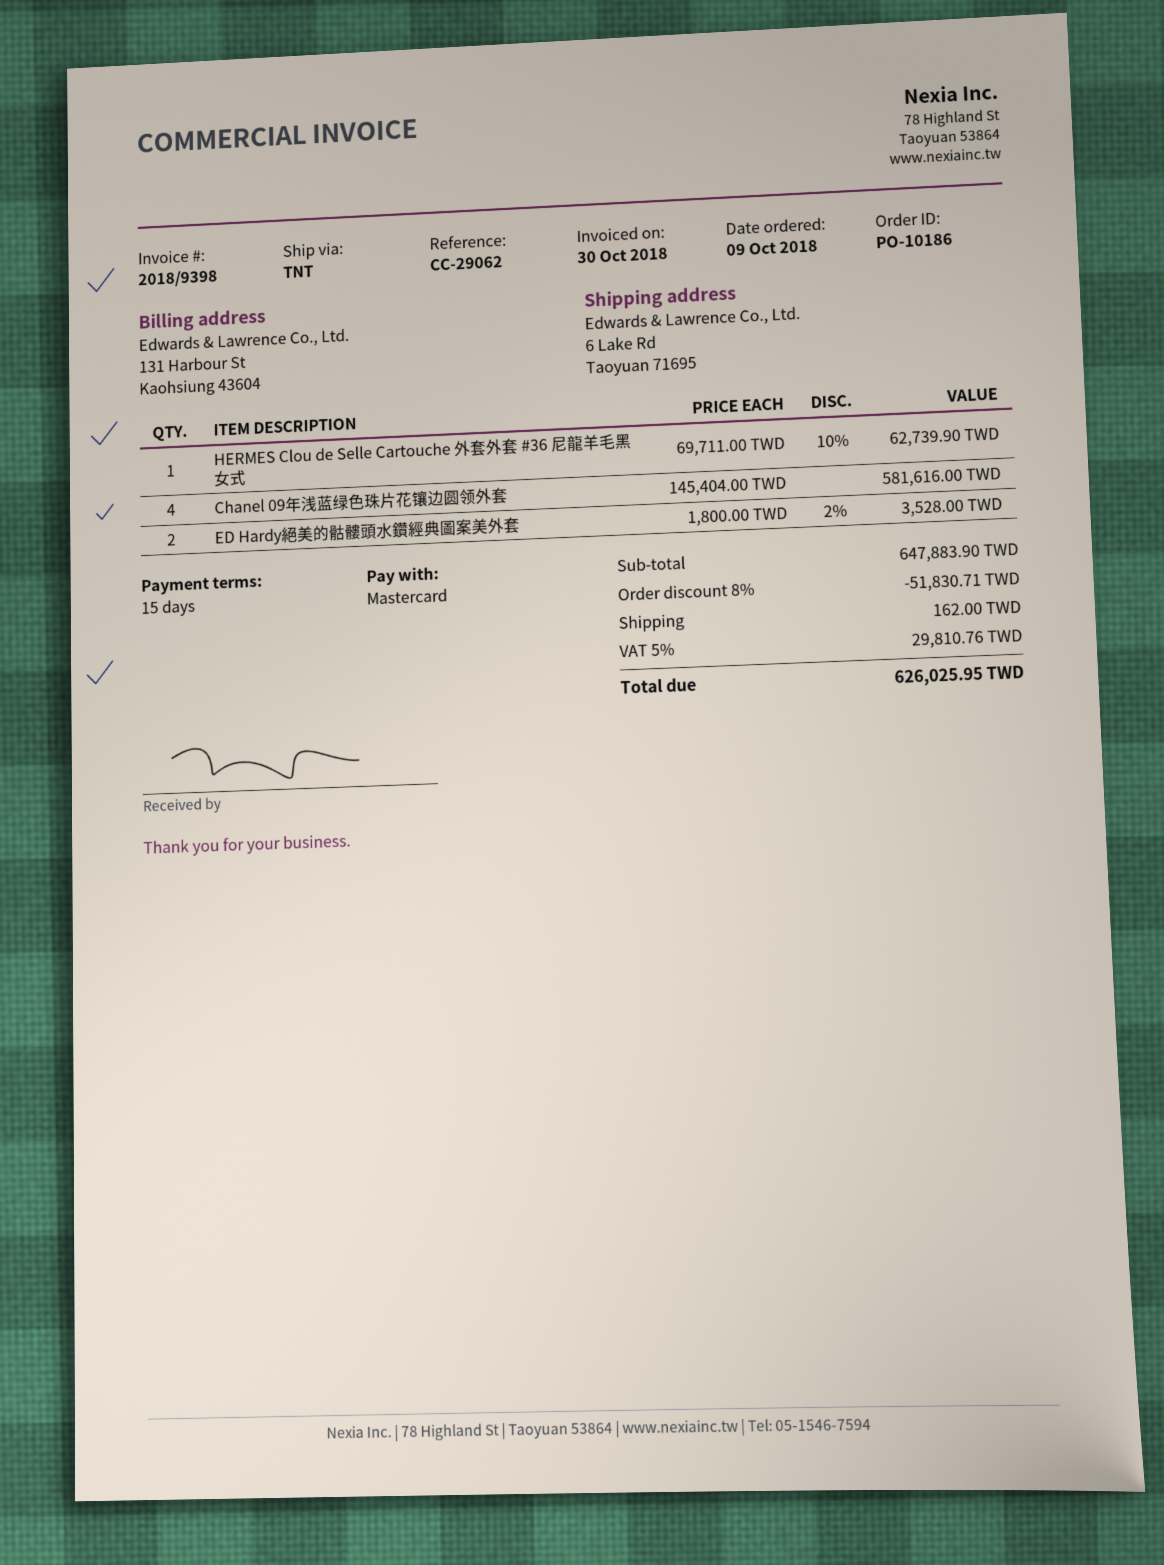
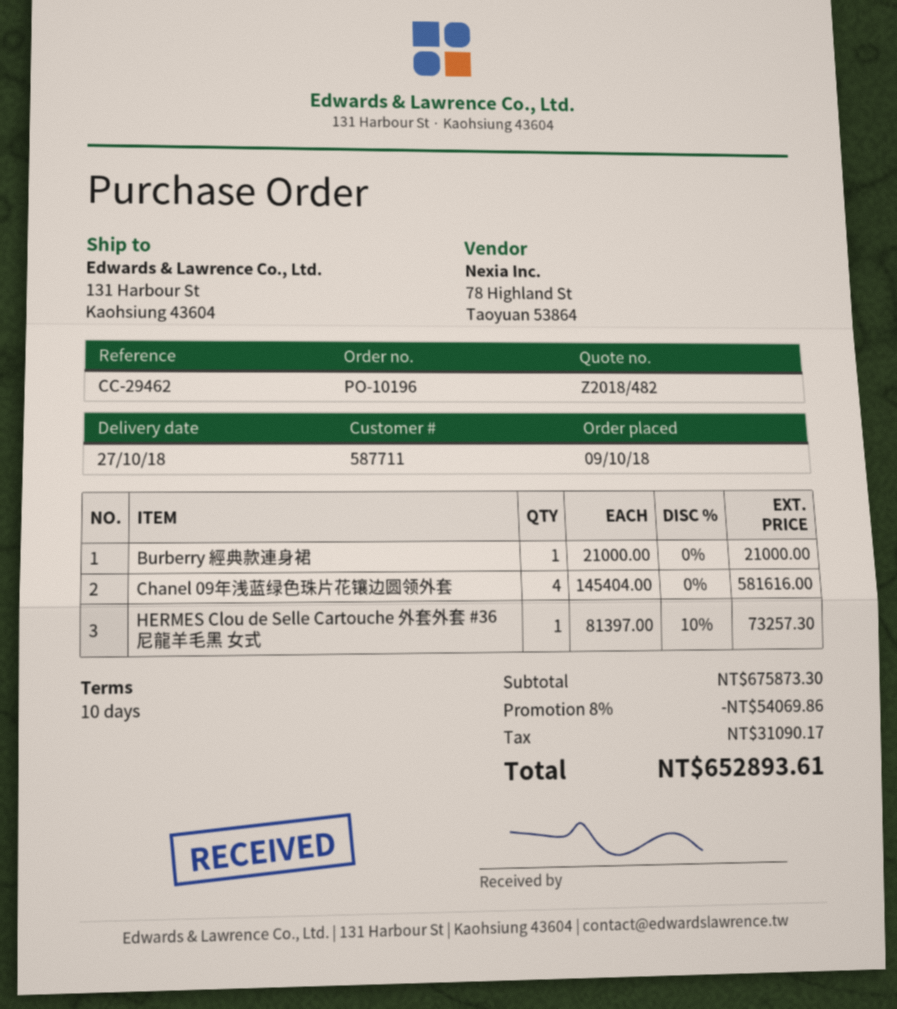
order number: PO-10186 -> PO-10196
payment terms: 15 days -> 10 days
reference: CC-29062 -> CC-29462
ship to: 6 Lake Rd, Taoyuan 71695 -> 131 Harbour St, Kaohsiung 43604
HERMES Clou de Selle Cartouche 外套外套 #36 尼龍羊毛黑 女式: 1 x 69711.00 - 10% = 62739.90 -> 1 x 81397.00 - 10% = 73257.30
ED Hardy絕美的骷髏頭水鑽經典圖案美外套: 2 x 1800.00 - 2% = 3528.00 -> none
Burberry 經典款連身裙: none -> 1 x 21000.00 = 21000.00
subtotal: 647883.90 -> 675873.30
discount: 8% = 51830.71 -> 8% = 54069.86
shipping: 162.00 -> none
tax: 29810.76 -> 31090.17
total: 626025.95 -> 652893.61

